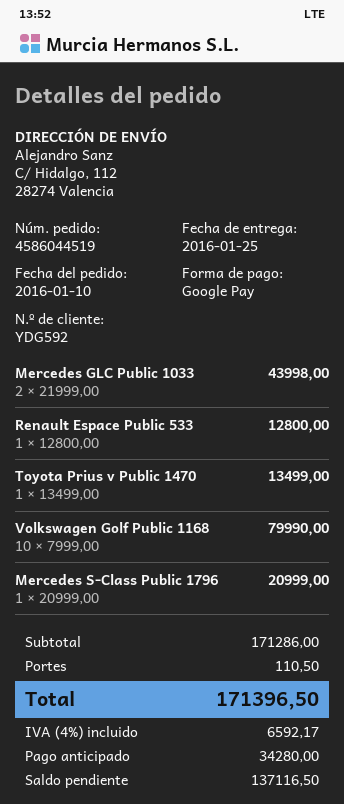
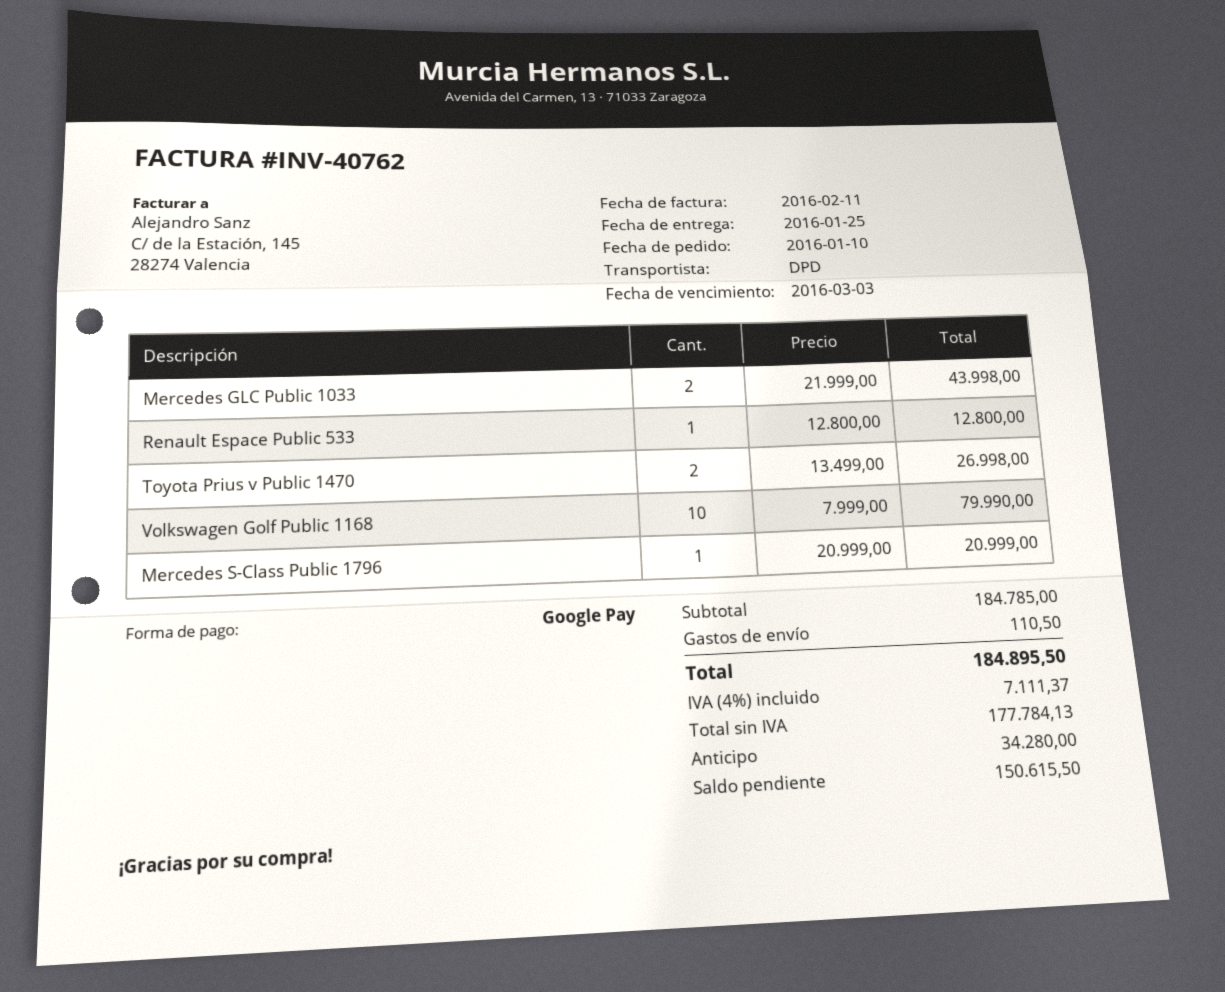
Toyota Prius v Public 1470: 1 x 13499.00 = 13499.00 -> 2 x 13499.00 = 26998.00
subtotal: 171286.00 -> 184785.00
tax: 4% = 6592.17 -> 4% = 7111.37
total: 171396.50 -> 184895.50
balance: 137116.50 -> 150615.50

